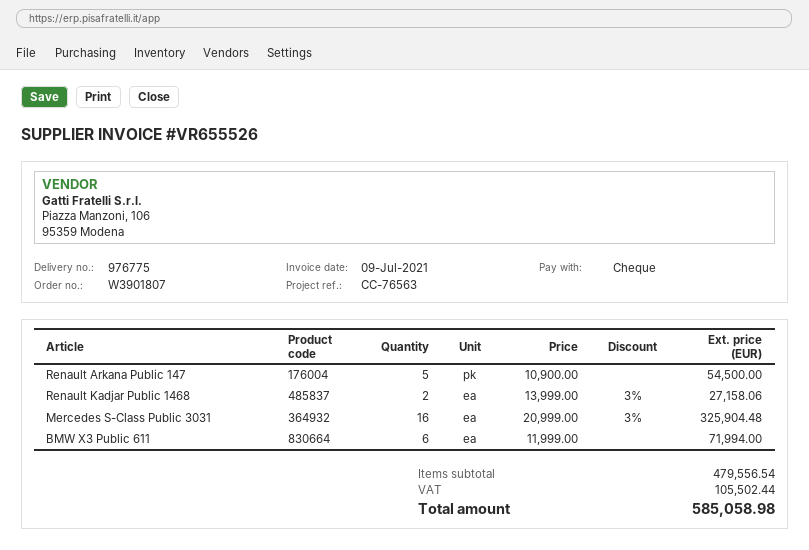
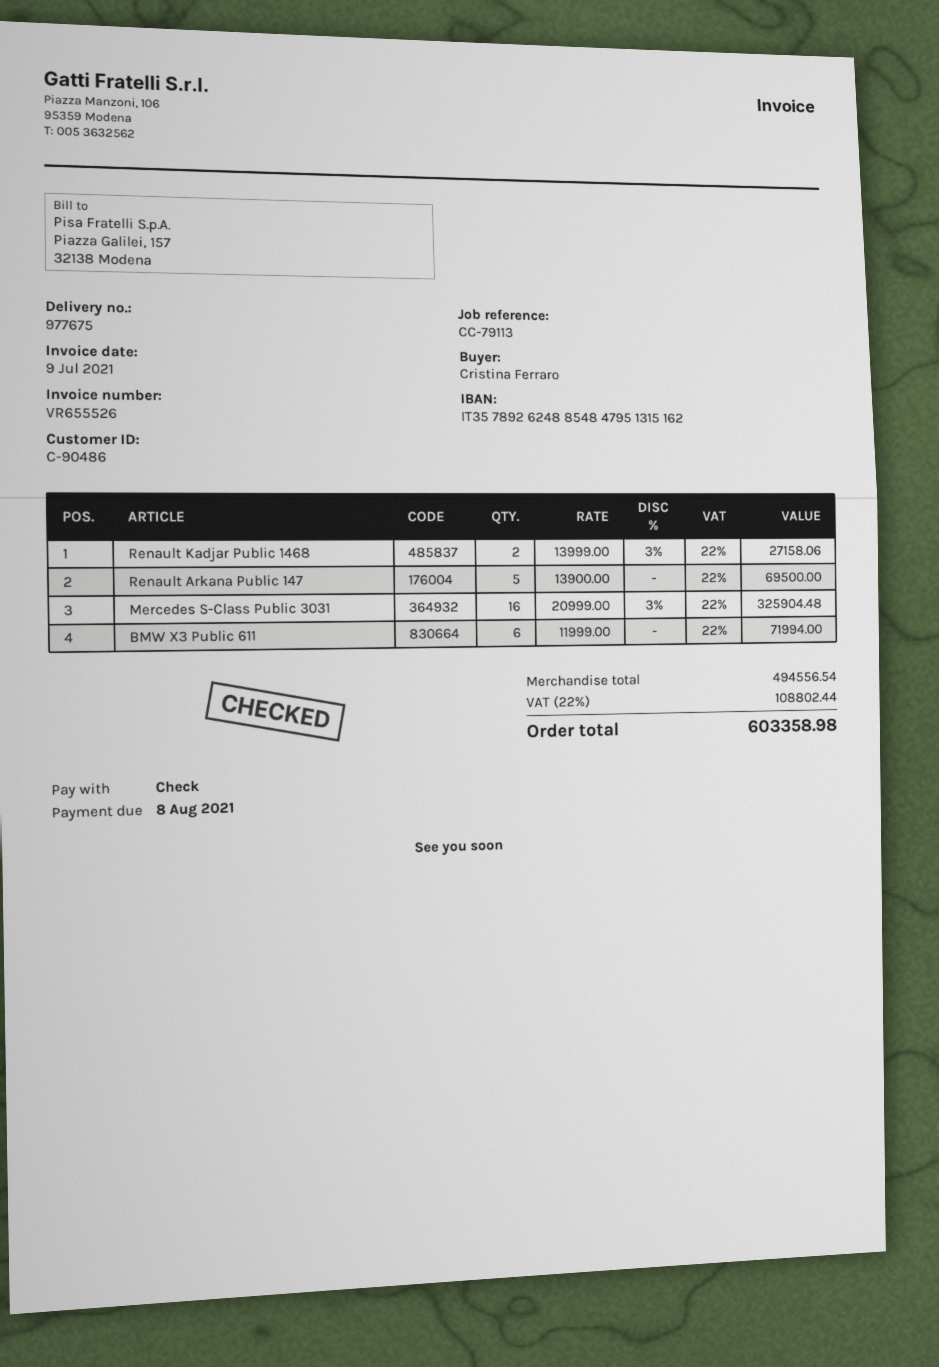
delivery note number: 976775 -> 977675
reference: CC-76563 -> CC-79113
Renault Arkana Public 147: 5 x 10900.00 = 54500.00 -> 5 x 13900.00 = 69500.00
subtotal: 479556.54 -> 494556.54
tax: 105502.44 -> 108802.44
total: 585058.98 -> 603358.98

